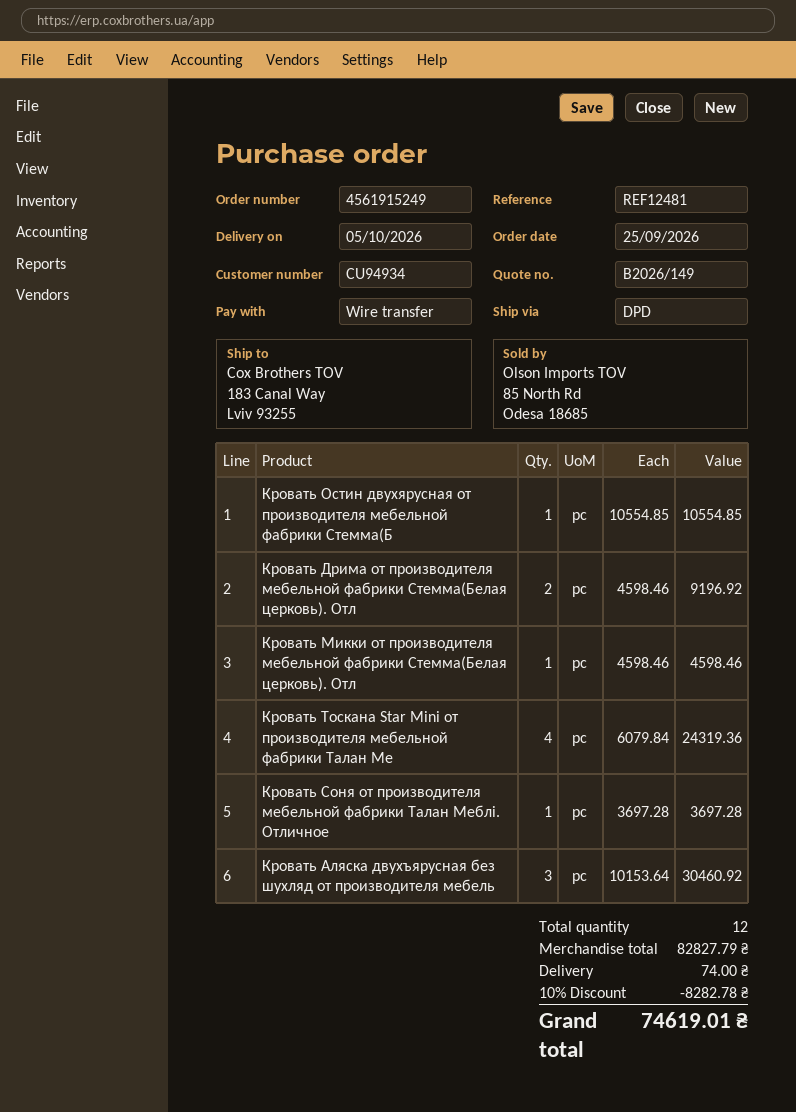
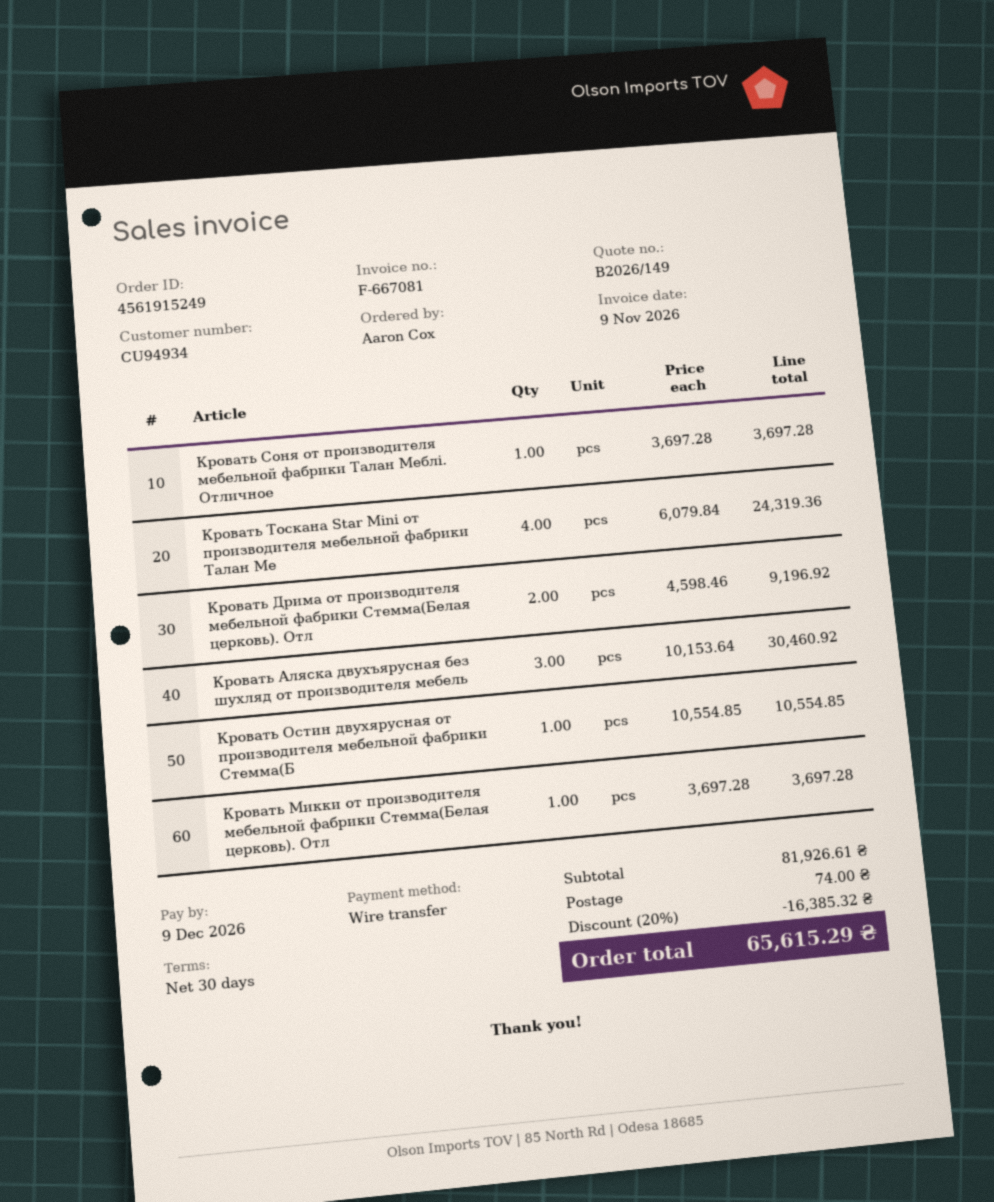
Кровать Микки от производителя мебельной фабрики Стемма(Белая церковь). Отл: 1 x 4598.46 = 4598.46 -> 1 x 3697.28 = 3697.28
subtotal: 82827.79 -> 81926.61
discount: 10% = 8282.78 -> 20% = 16385.32
total: 74619.01 -> 65615.29

